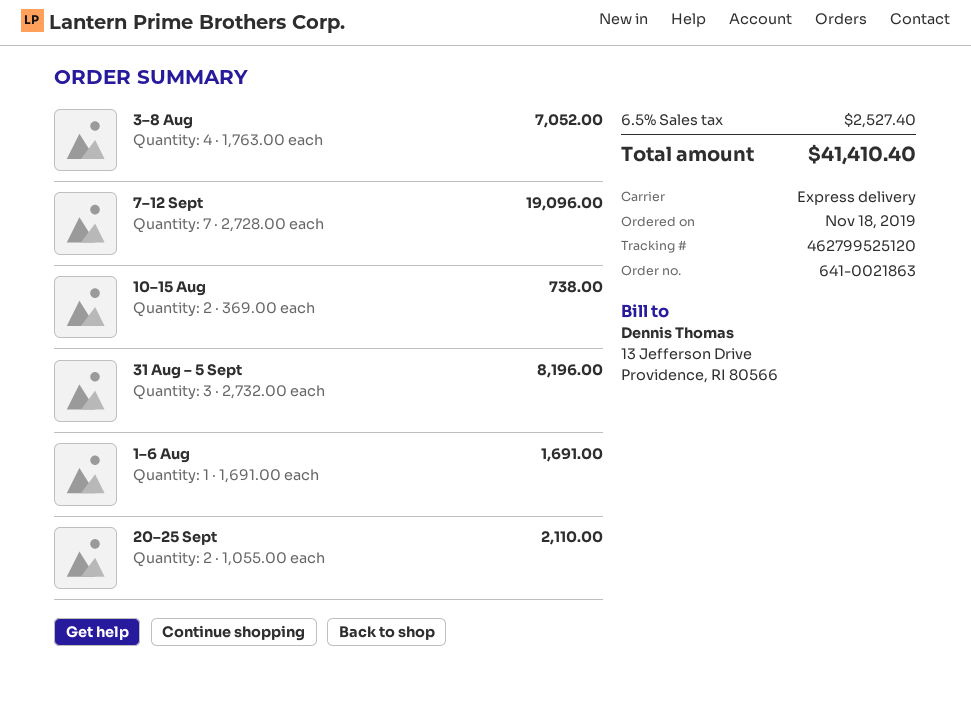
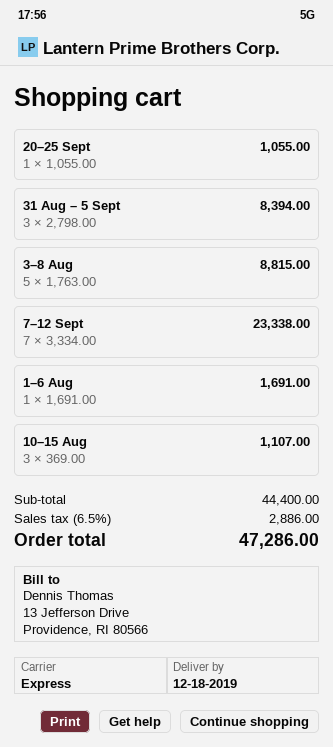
3–8 Aug: 4 x 1763.00 = 7052.00 -> 5 x 1763.00 = 8815.00
7–12 Sept: 7 x 2728.00 = 19096.00 -> 7 x 3334.00 = 23338.00
10–15 Aug: 2 x 369.00 = 738.00 -> 3 x 369.00 = 1107.00
31 Aug – 5 Sept: 3 x 2732.00 = 8196.00 -> 3 x 2798.00 = 8394.00
20–25 Sept: 2 x 1055.00 = 2110.00 -> 1 x 1055.00 = 1055.00
tax: 6.5% = 2527.40 -> 6.5% = 2886.00
total: 41410.40 -> 47286.00

